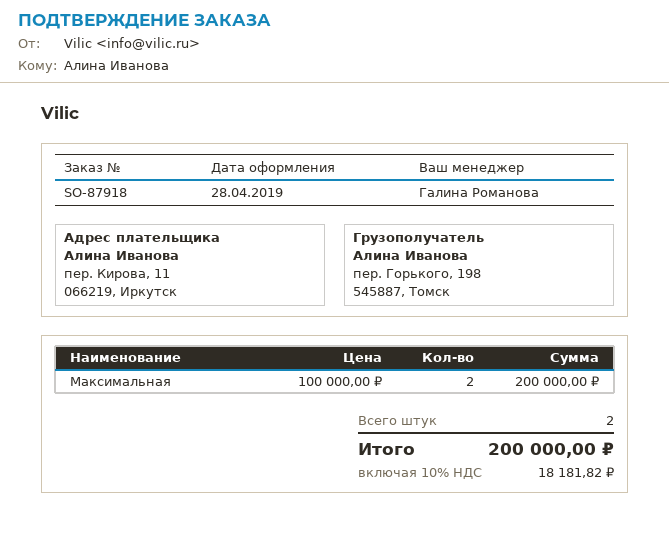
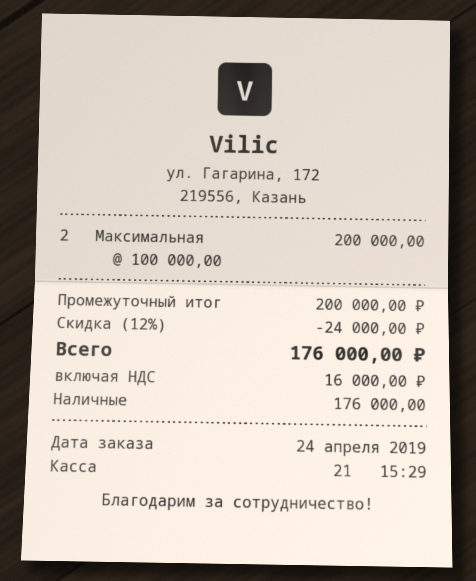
order date: 2019-04-28 -> 2019-04-24
discount: none -> 12% = 24000.00
tax: 18181.82 -> 16000.00
total: 200000.00 -> 176000.00

